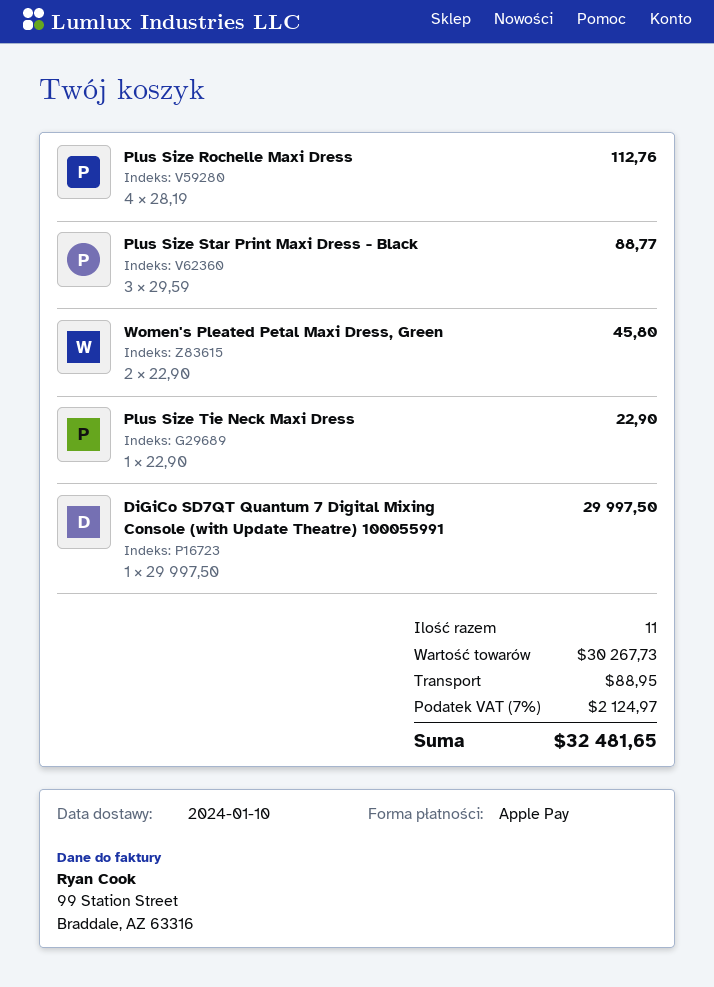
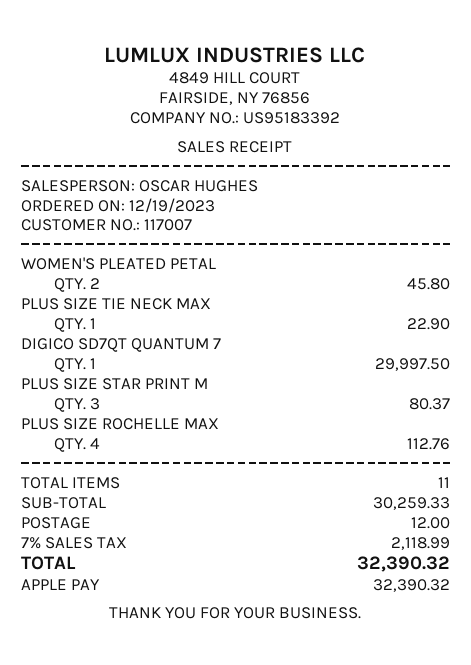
Plus Size Star Print Maxi Dress - Black: 3 for 88.77 -> 3 for 80.37
subtotal: 30267.73 -> 30259.33
shipping: 88.95 -> 12.00
tax: 7% = 2124.97 -> 7% = 2118.99
total: 32481.65 -> 32390.32

